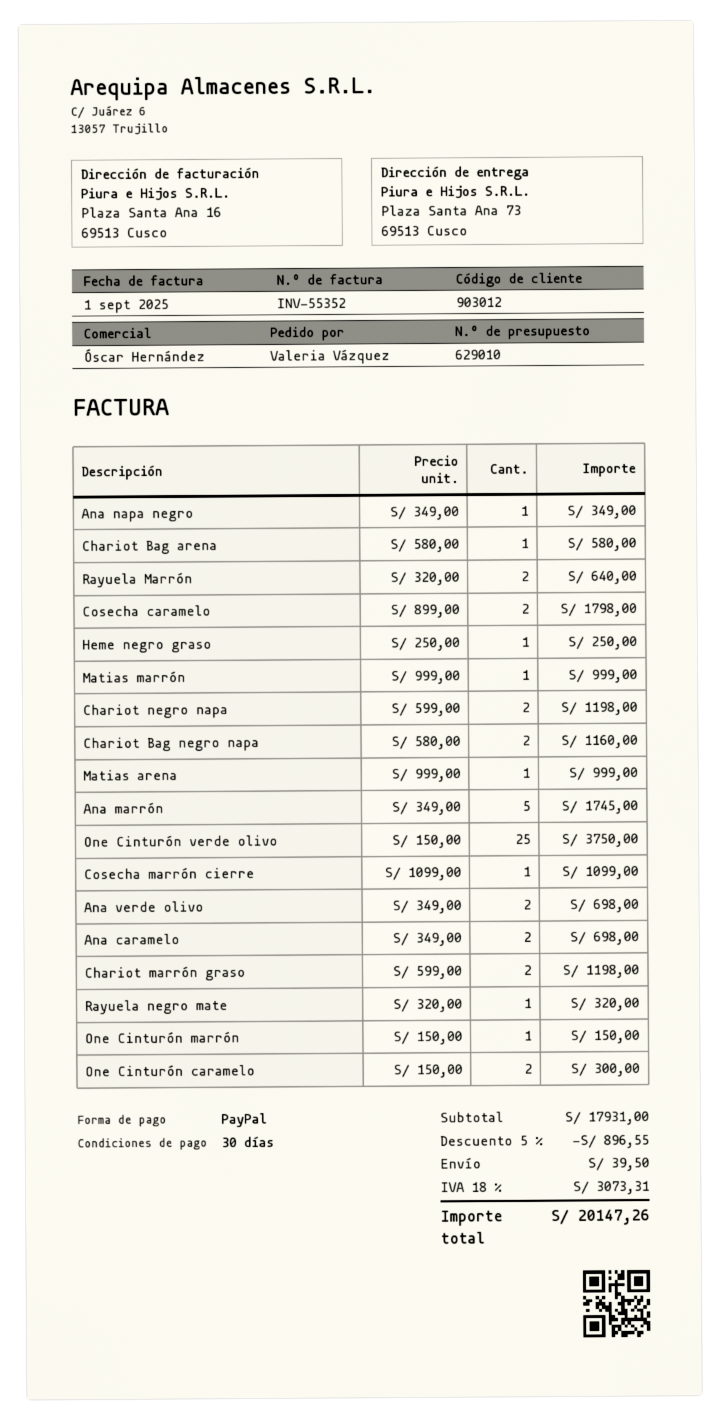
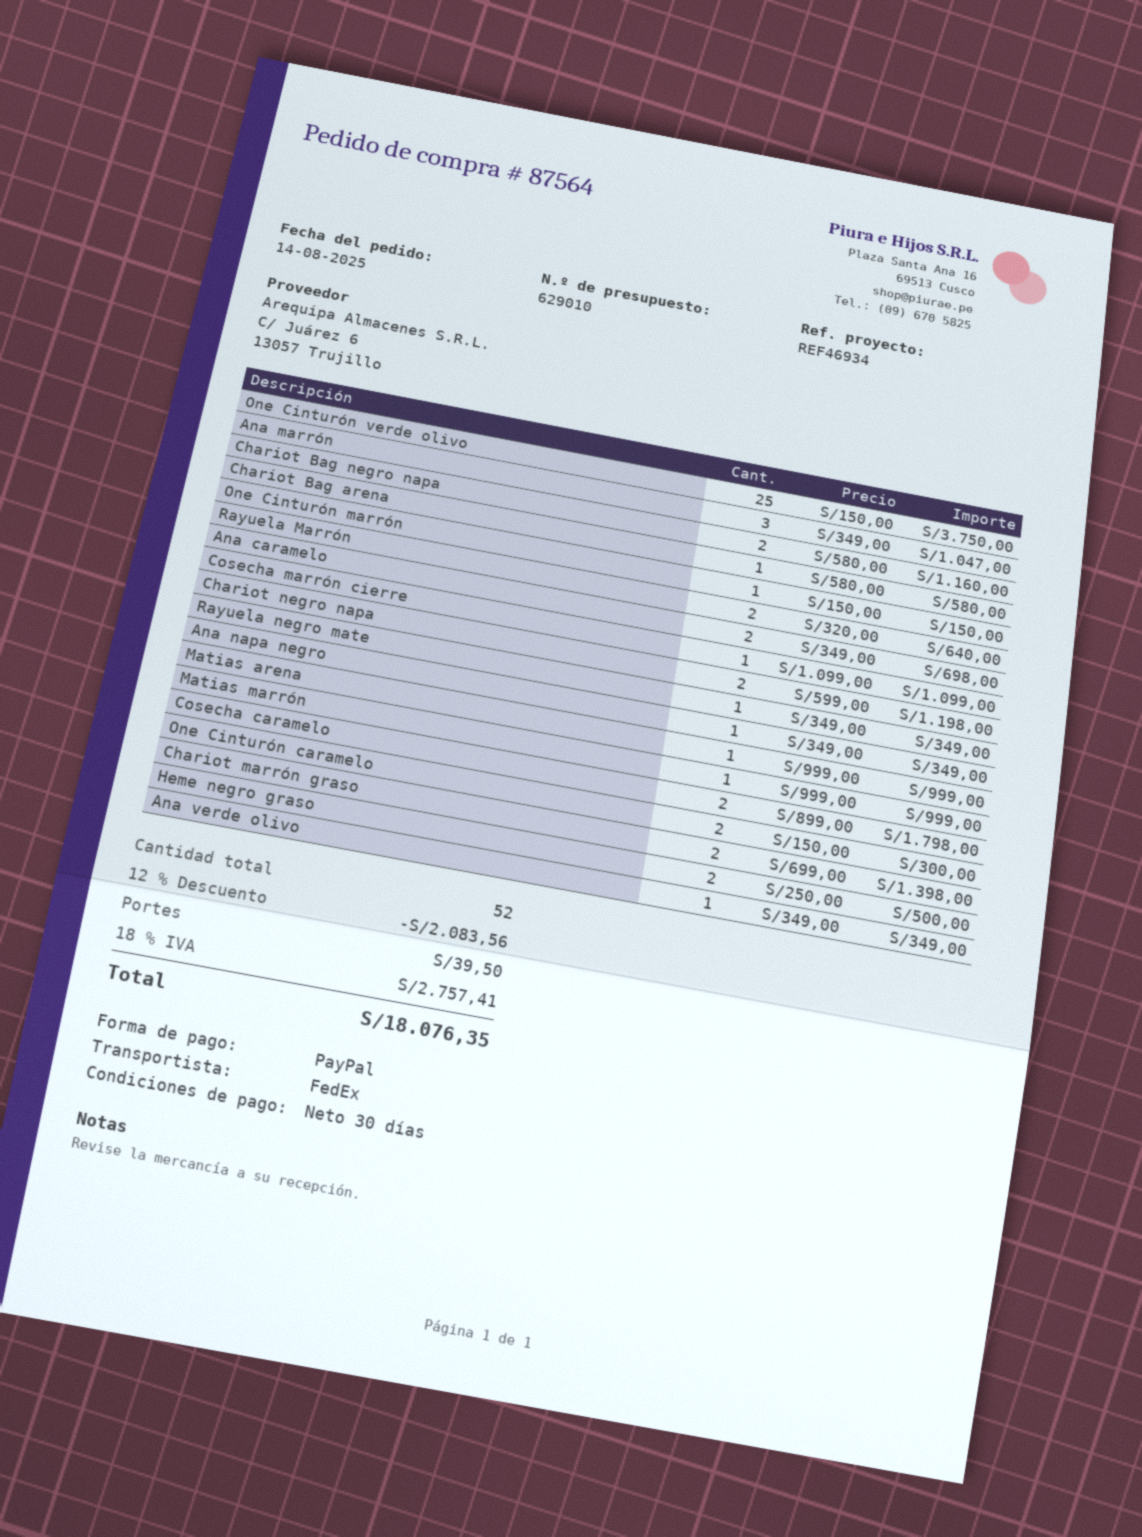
Heme negro graso: 1 x 250.00 = 250.00 -> 2 x 250.00 = 500.00
Ana marrón: 5 x 349.00 = 1745.00 -> 3 x 349.00 = 1047.00
Ana verde olivo: 2 x 349.00 = 698.00 -> 1 x 349.00 = 349.00
Chariot marrón graso: 2 x 599.00 = 1198.00 -> 2 x 699.00 = 1398.00
Rayuela negro mate: 1 x 320.00 = 320.00 -> 1 x 349.00 = 349.00
discount: 5% = 896.55 -> 12% = 2083.56
tax: 18% = 3073.31 -> 18% = 2757.41
total: 20147.26 -> 18076.35

